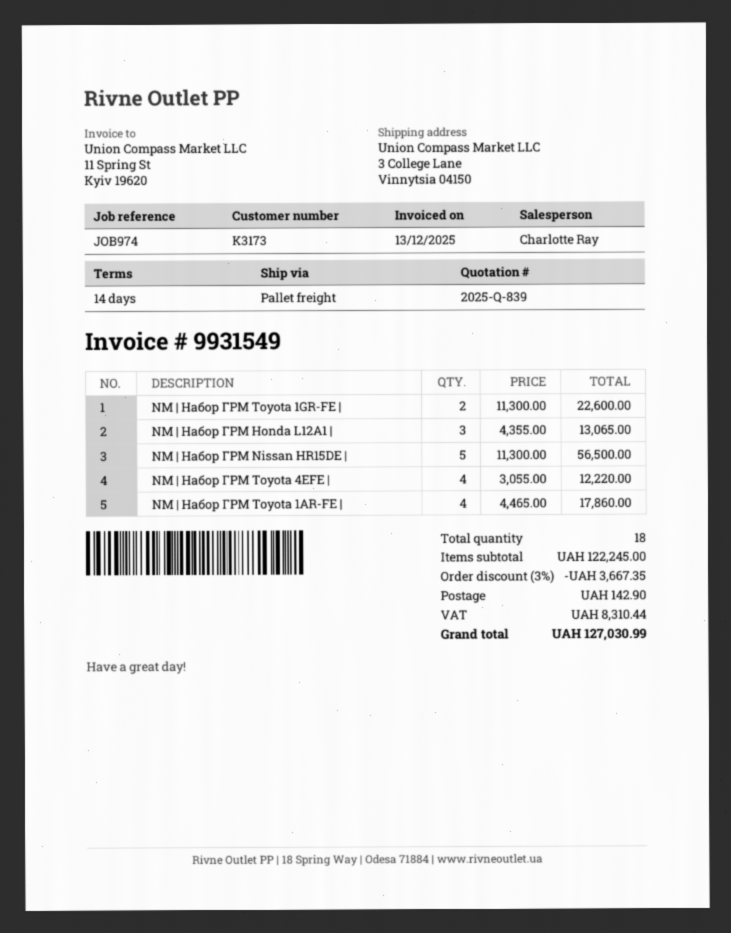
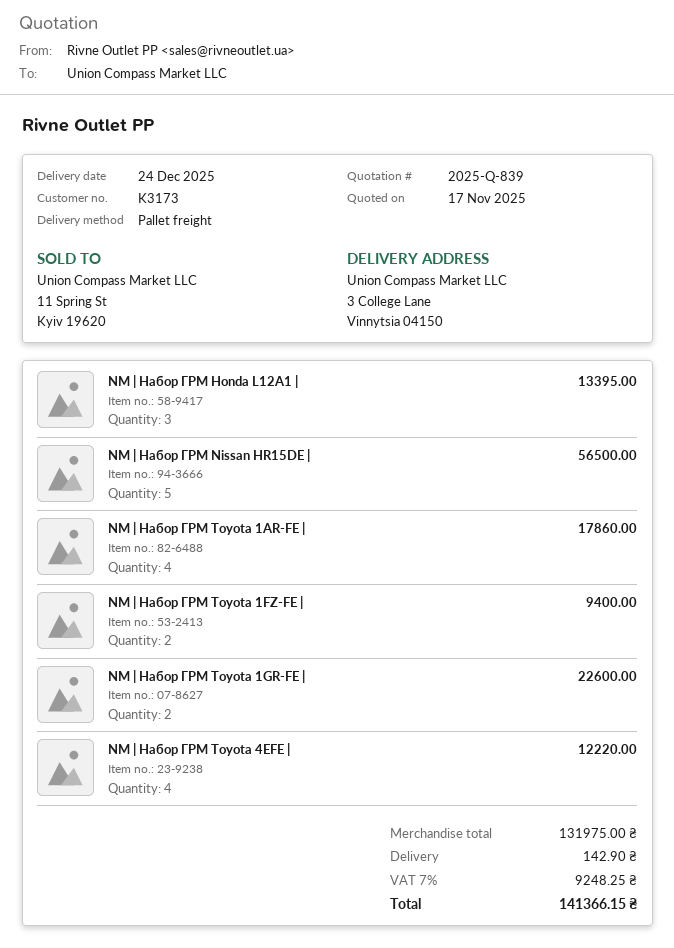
NM | Набор ГРМ Honda L12A1 |: 3 for 13065.00 -> 3 for 13395.00
NM | Набор ГРМ Toyota 1FZ-FE |: none -> 2 for 9400.00
subtotal: 122245.00 -> 131975.00
discount: 3% = 3667.35 -> none
tax: 8310.44 -> 9248.25
total: 127030.99 -> 141366.15

